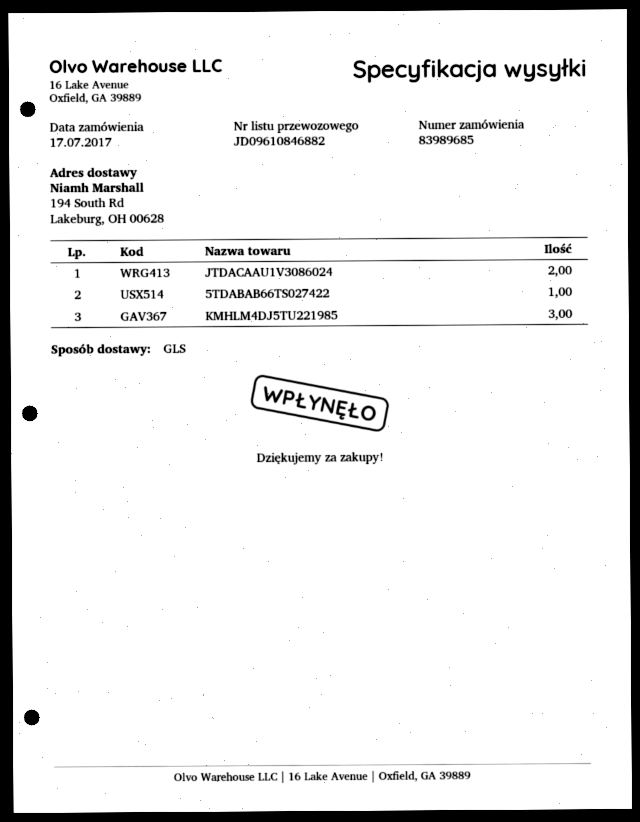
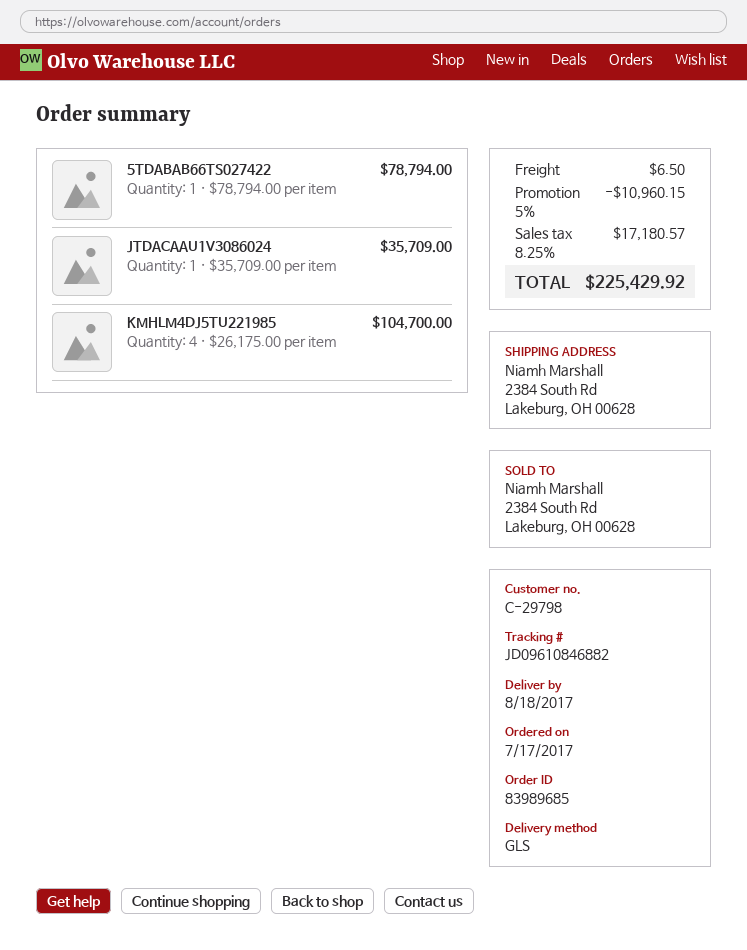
ship to: 194 South Rd, Lakeburg, OH 00628 -> 2384 South Rd, Lakeburg, OH 00628
JTDACAAU1V3086024: 2 -> 1
KMHLM4DJ5TU221985: 3 -> 4

